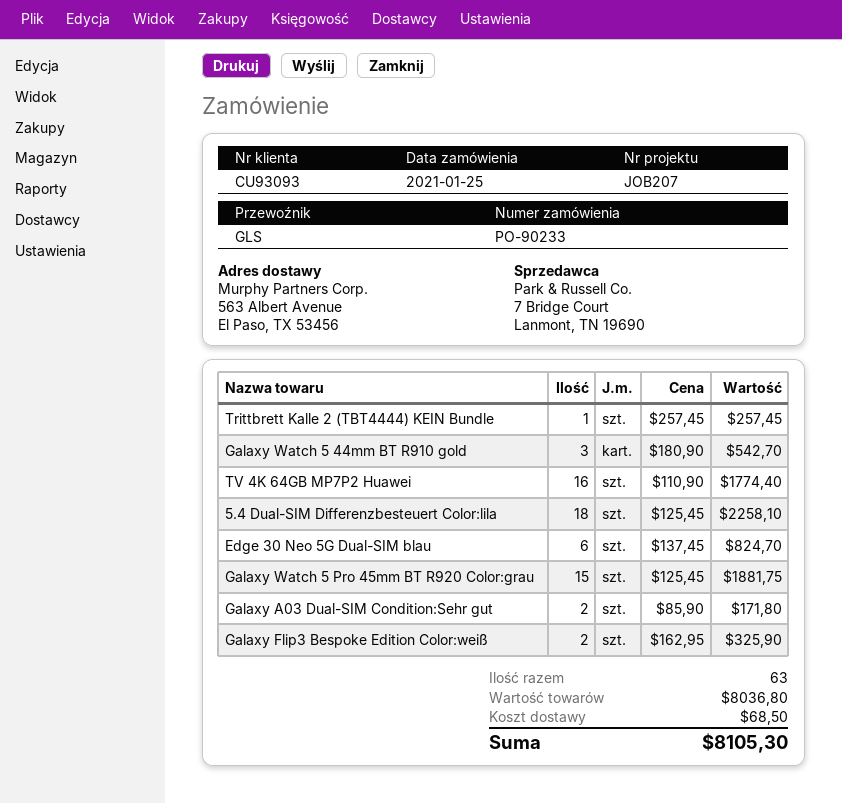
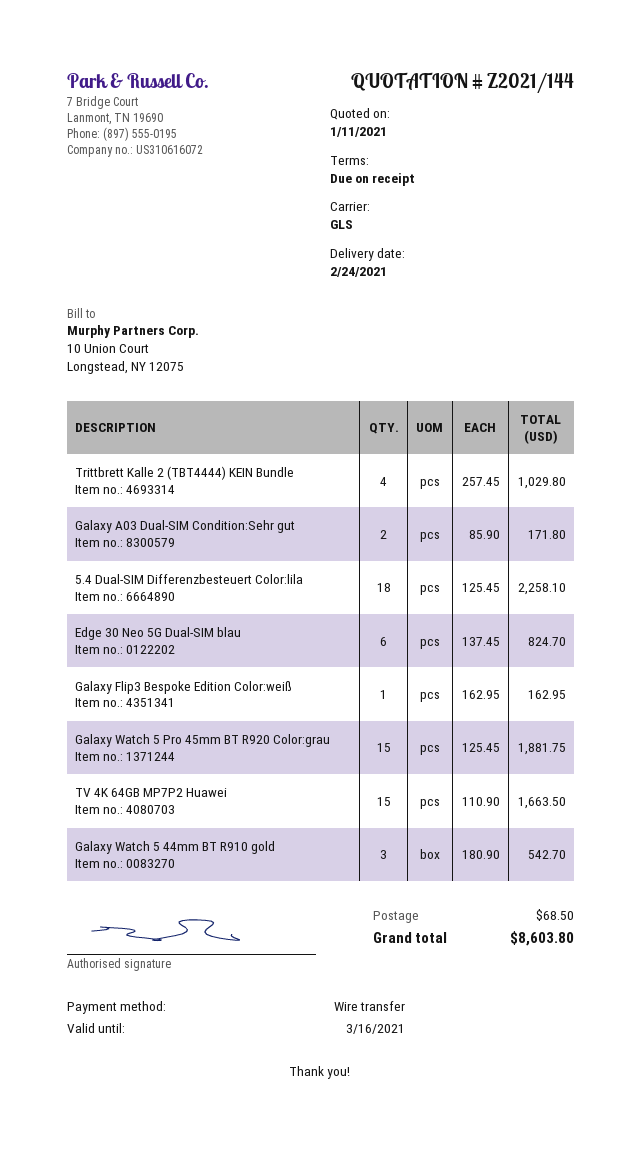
Trittbrett Kalle 2 (TBT4444) KEIN Bundle: 1 x 257.45 = 257.45 -> 4 x 257.45 = 1029.80
TV 4K 64GB MP7P2 Huawei: 16 x 110.90 = 1774.40 -> 15 x 110.90 = 1663.50
Galaxy Flip3 Bespoke Edition Color:weiß: 2 x 162.95 = 325.90 -> 1 x 162.95 = 162.95
total: 8105.30 -> 8603.80

